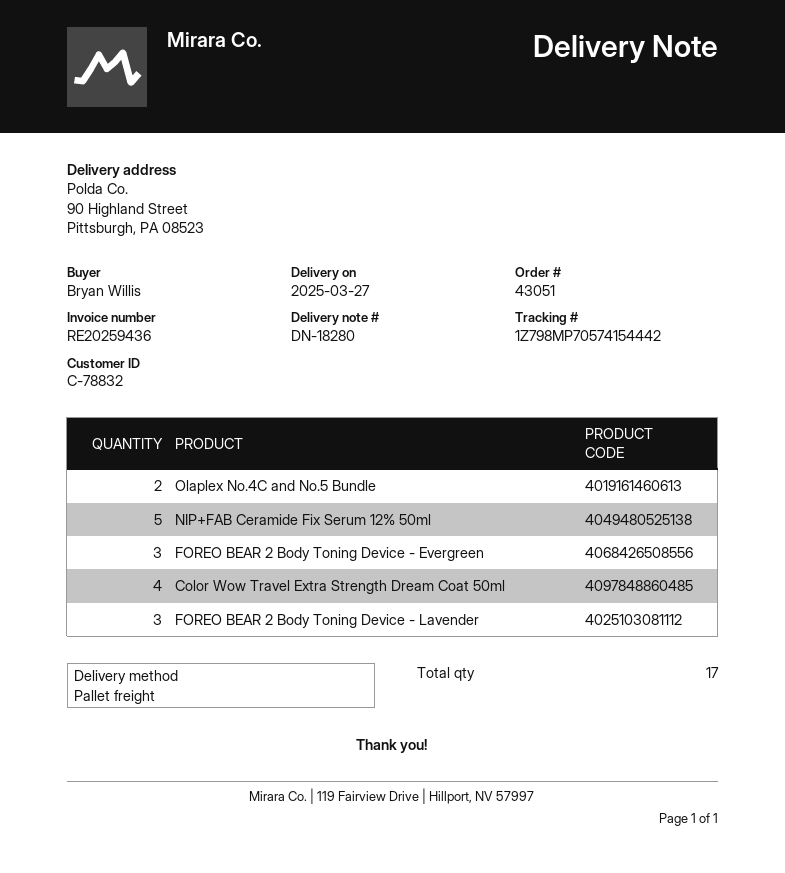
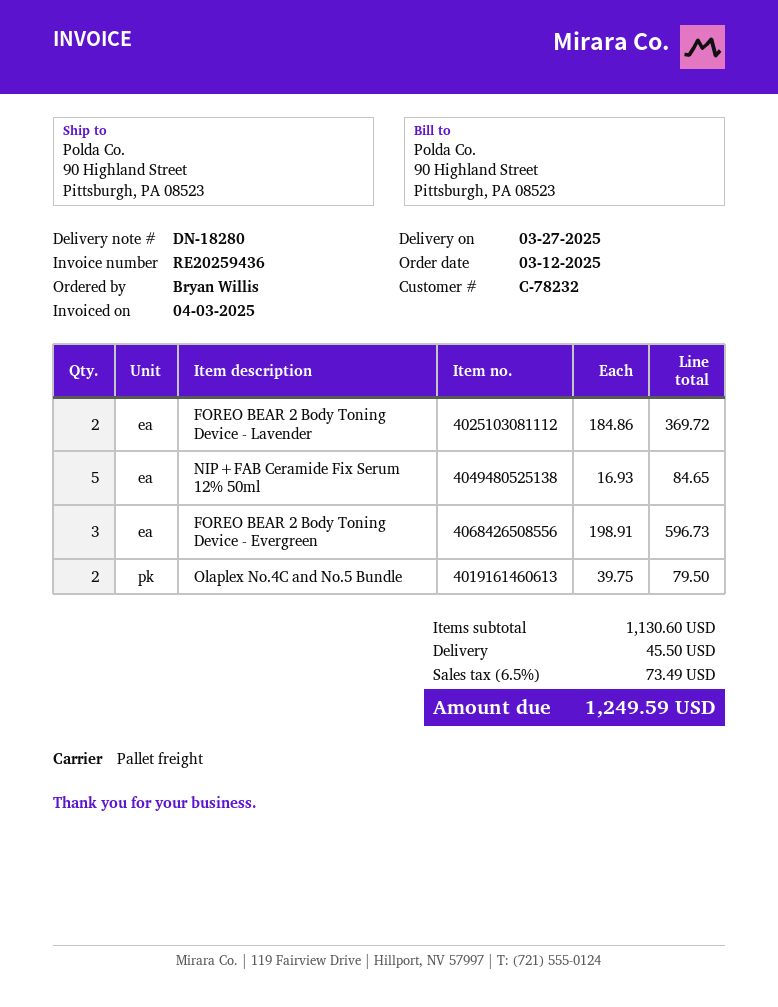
customer number: C-78832 -> C-78232
Color Wow Travel Extra Strength Dream Coat 50ml: 4 -> none
FOREO BEAR 2 Body Toning Device - Lavender: 3 -> 2

